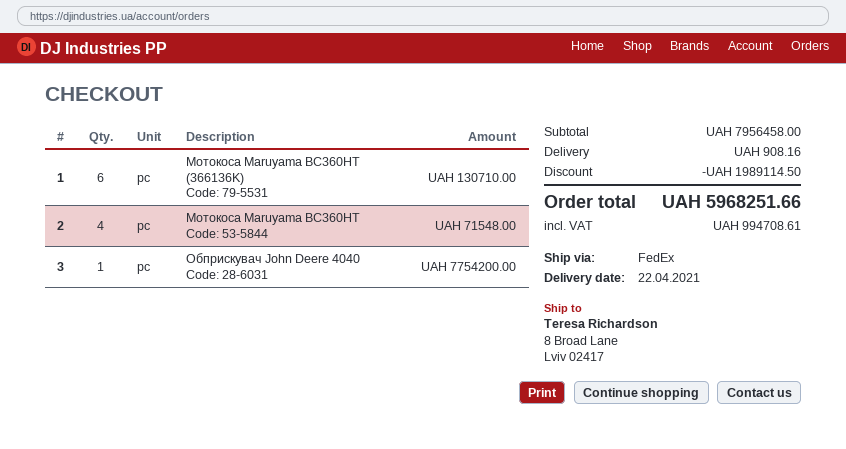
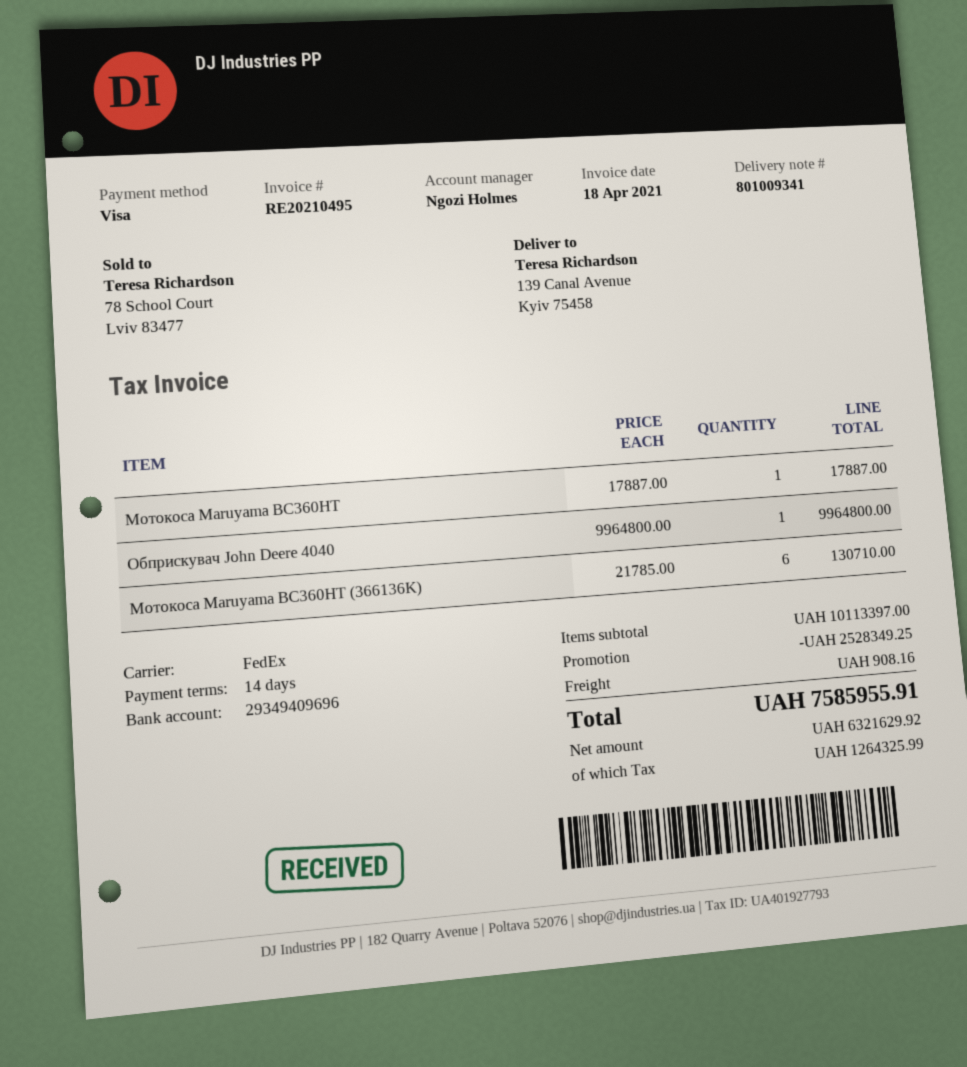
ship to: 8 Broad Lane, Lviv 02417 -> 139 Canal Avenue, Kyiv 75458
Мотокоса Maruyama BC360HT: 4 for 71548.00 -> 1 for 17887.00
Обприскувач John Deere 4040: 1 for 7754200.00 -> 1 for 9964800.00
subtotal: 7956458.00 -> 10113397.00
discount: 1989114.50 -> 2528349.25
tax: 994708.61 -> 1264325.99
total: 5968251.66 -> 7585955.91

